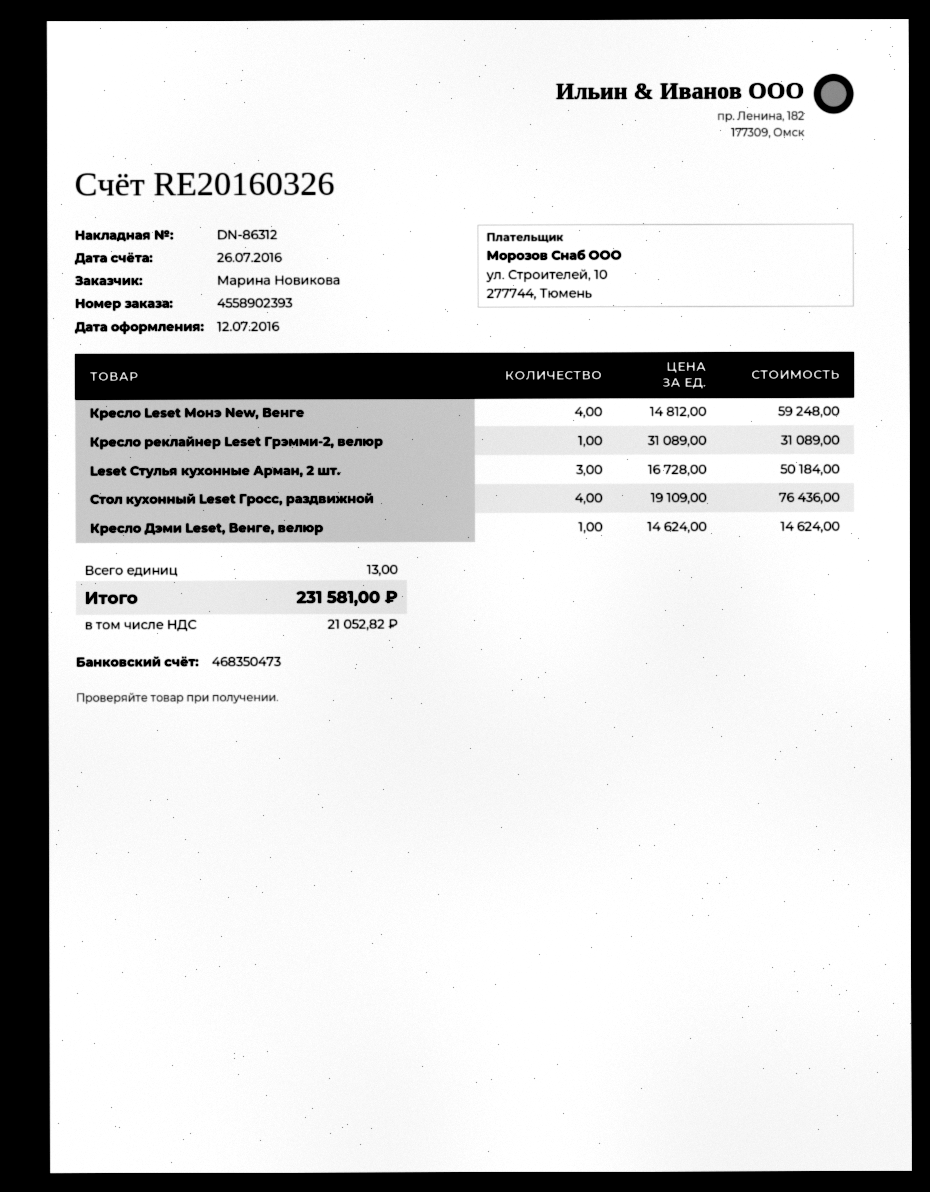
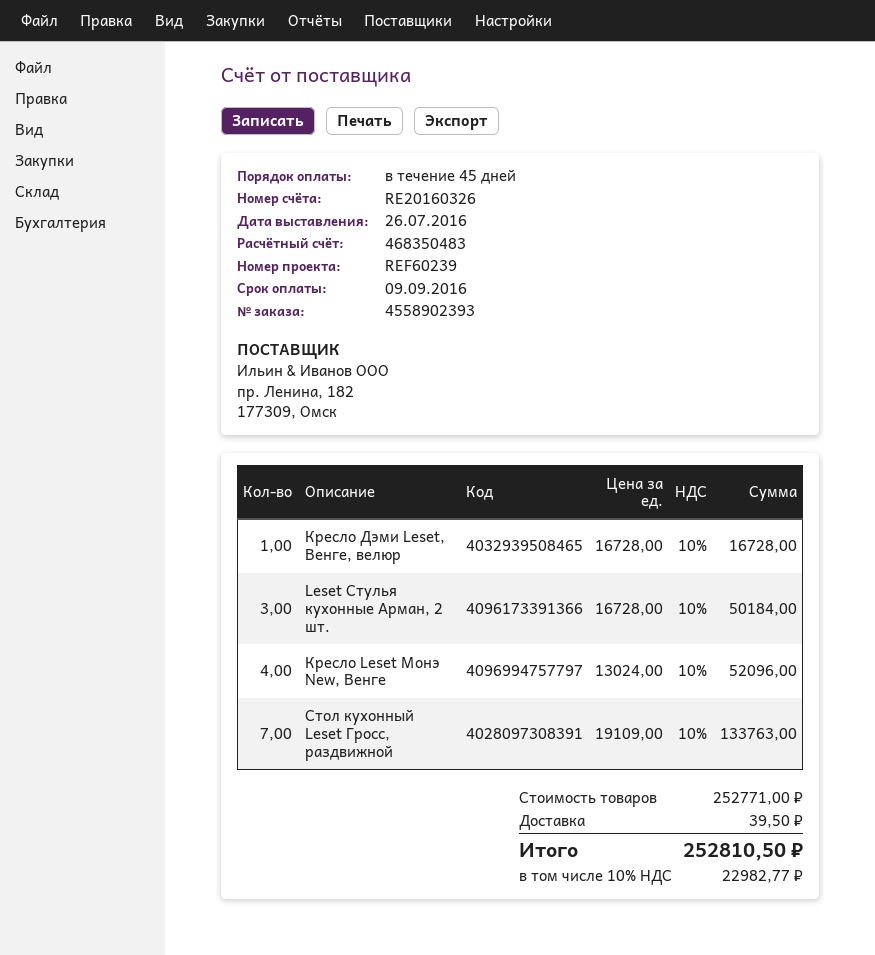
bank account: 468350473 -> 468350483
Кресло Leset Монэ New, Венге: 4 x 14812.00 = 59248.00 -> 4 x 13024.00 = 52096.00
Кресло реклайнер Leset Грэмми-2, велюр: 1 x 31089.00 = 31089.00 -> none
Стол кухонный Leset Гросс, раздвижной: 4 x 19109.00 = 76436.00 -> 7 x 19109.00 = 133763.00
Кресло Дэми Leset, Венге, велюр: 1 x 14624.00 = 14624.00 -> 1 x 16728.00 = 16728.00
shipping: none -> 39.50
tax: 21052.82 -> 22982.77
total: 231581.00 -> 252810.50

